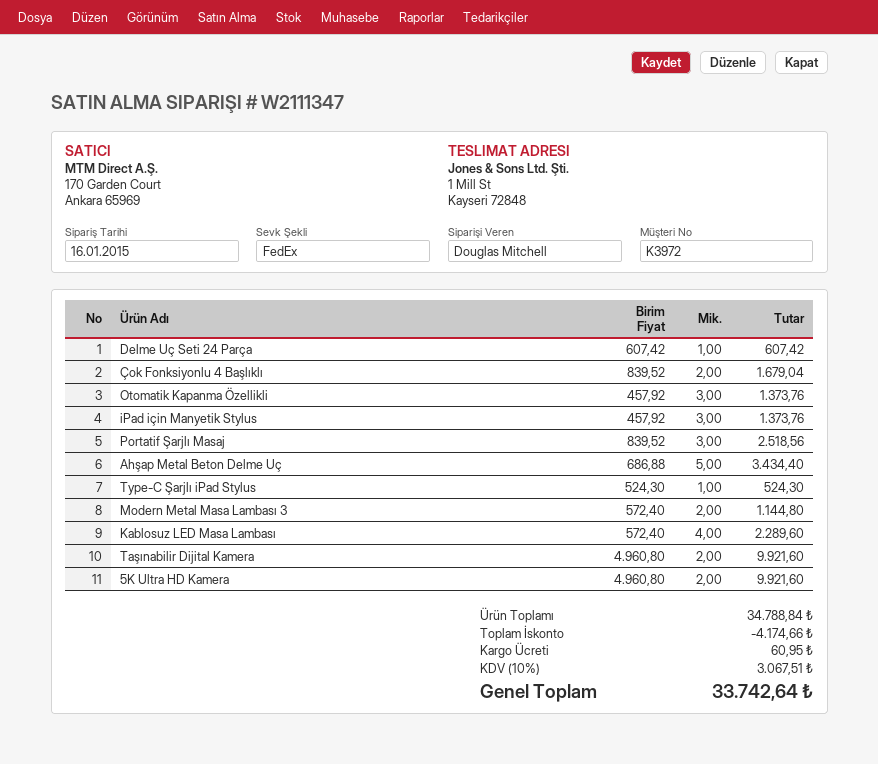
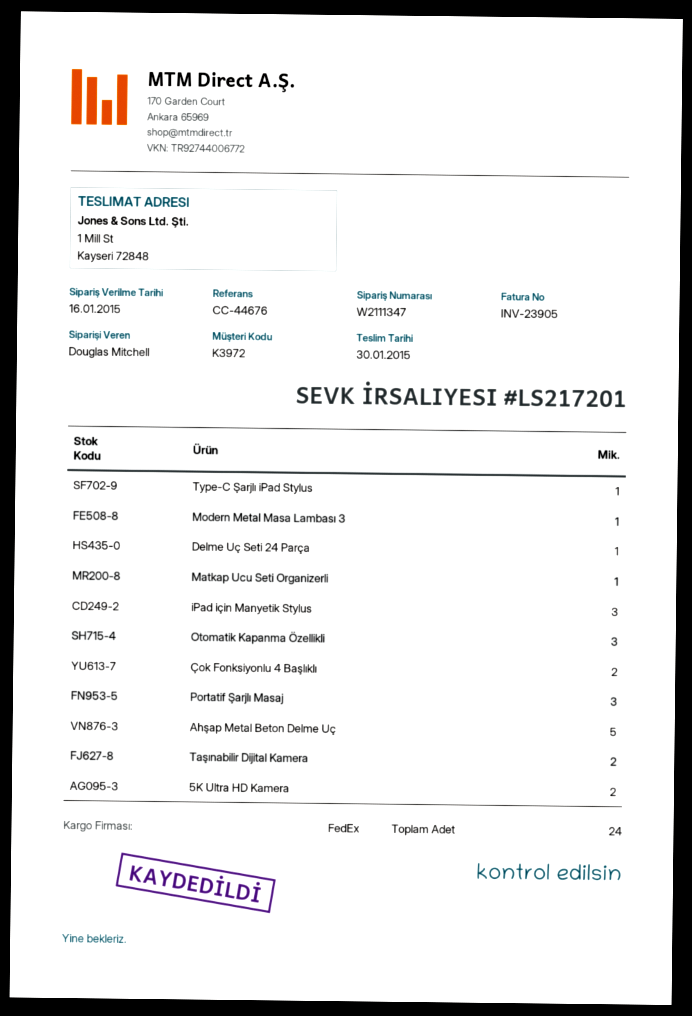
Modern Metal Masa Lambası 3: 2 -> 1
Kablosuz LED Masa Lambası: 4 -> none
Matkap Ucu Seti Organizerli: none -> 1

